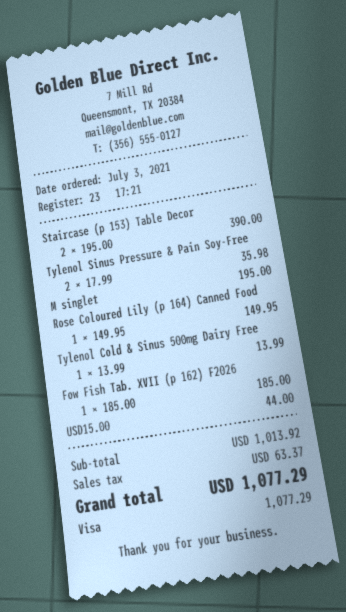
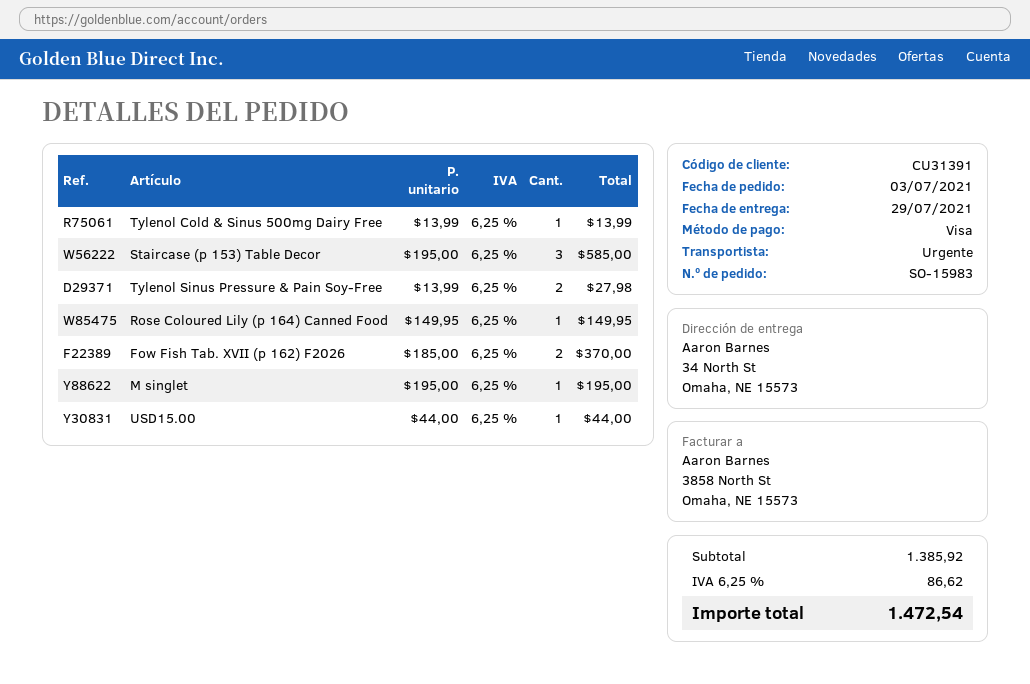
Staircase (p 153) Table Decor: 2 x 195.00 = 390.00 -> 3 x 195.00 = 585.00
Tylenol Sinus Pressure & Pain Soy-Free: 2 x 17.99 = 35.98 -> 2 x 13.99 = 27.98
Fow Fish Tab. XVII (p 162) F2026: 1 x 185.00 = 185.00 -> 2 x 185.00 = 370.00
subtotal: 1013.92 -> 1385.92
tax: 63.37 -> 86.62
total: 1077.29 -> 1472.54

